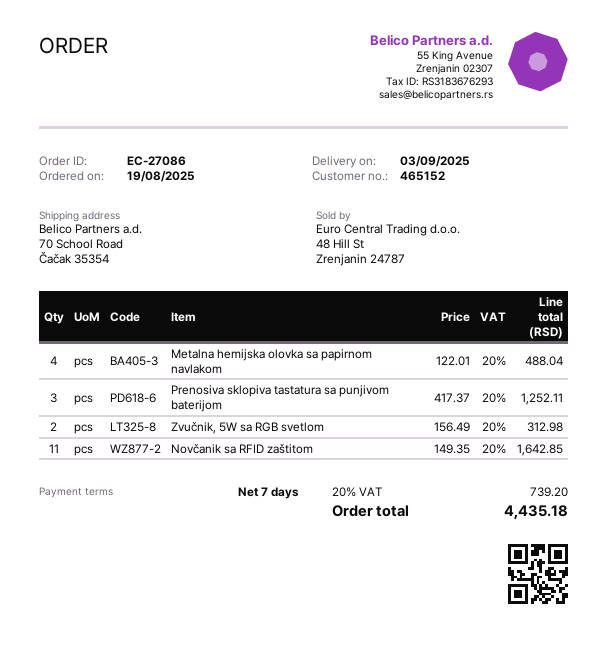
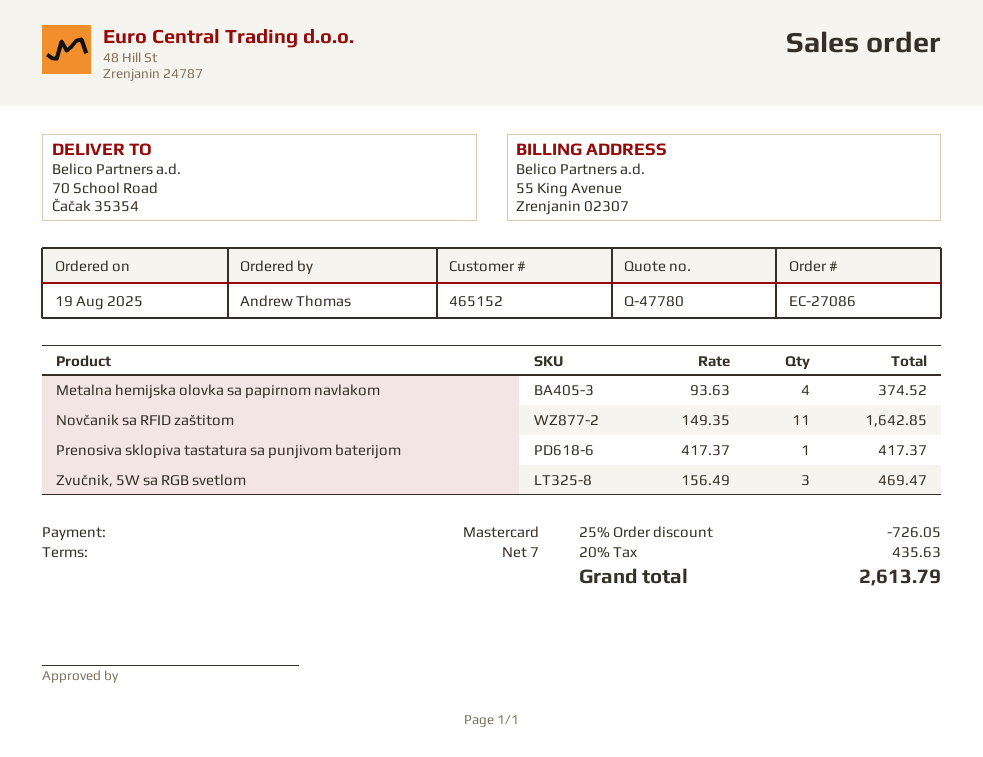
Metalna hemijska olovka sa papirnom navlakom: 4 x 122.01 = 488.04 -> 4 x 93.63 = 374.52
Prenosiva sklopiva tastatura sa punjivom baterijom: 3 x 417.37 = 1252.11 -> 1 x 417.37 = 417.37
Zvučnik, 5W sa RGB svetlom: 2 x 156.49 = 312.98 -> 3 x 156.49 = 469.47
discount: none -> 25% = 726.05
tax: 20% = 739.20 -> 20% = 435.63
total: 4435.18 -> 2613.79

